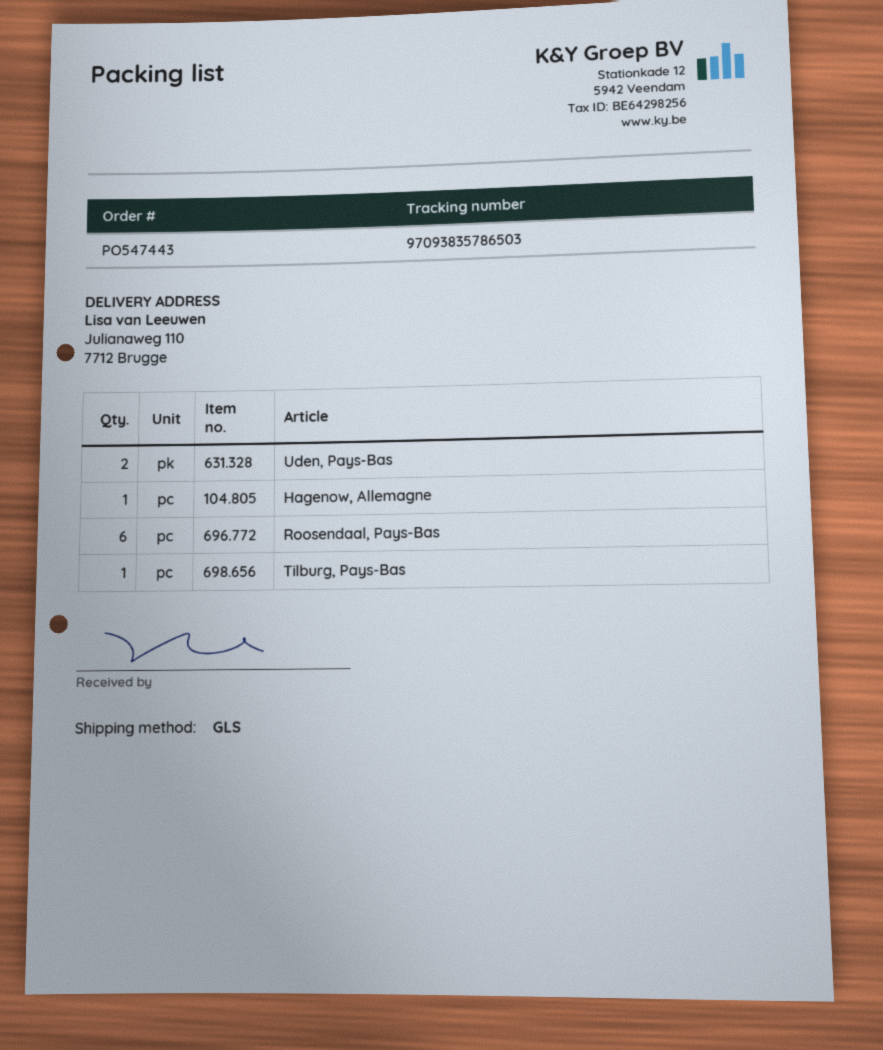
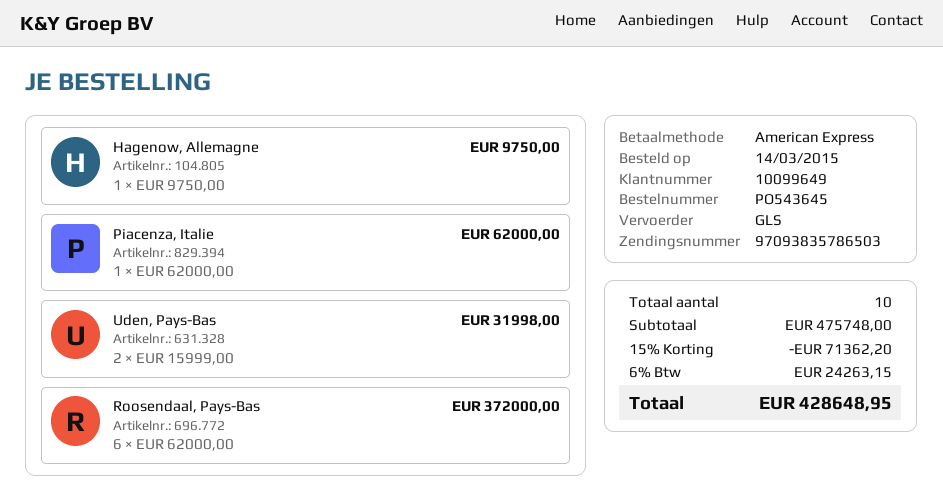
order number: PO547443 -> PO543645
Tilburg, Pays-Bas: 1 -> none
Piacenza, Italie: none -> 1

